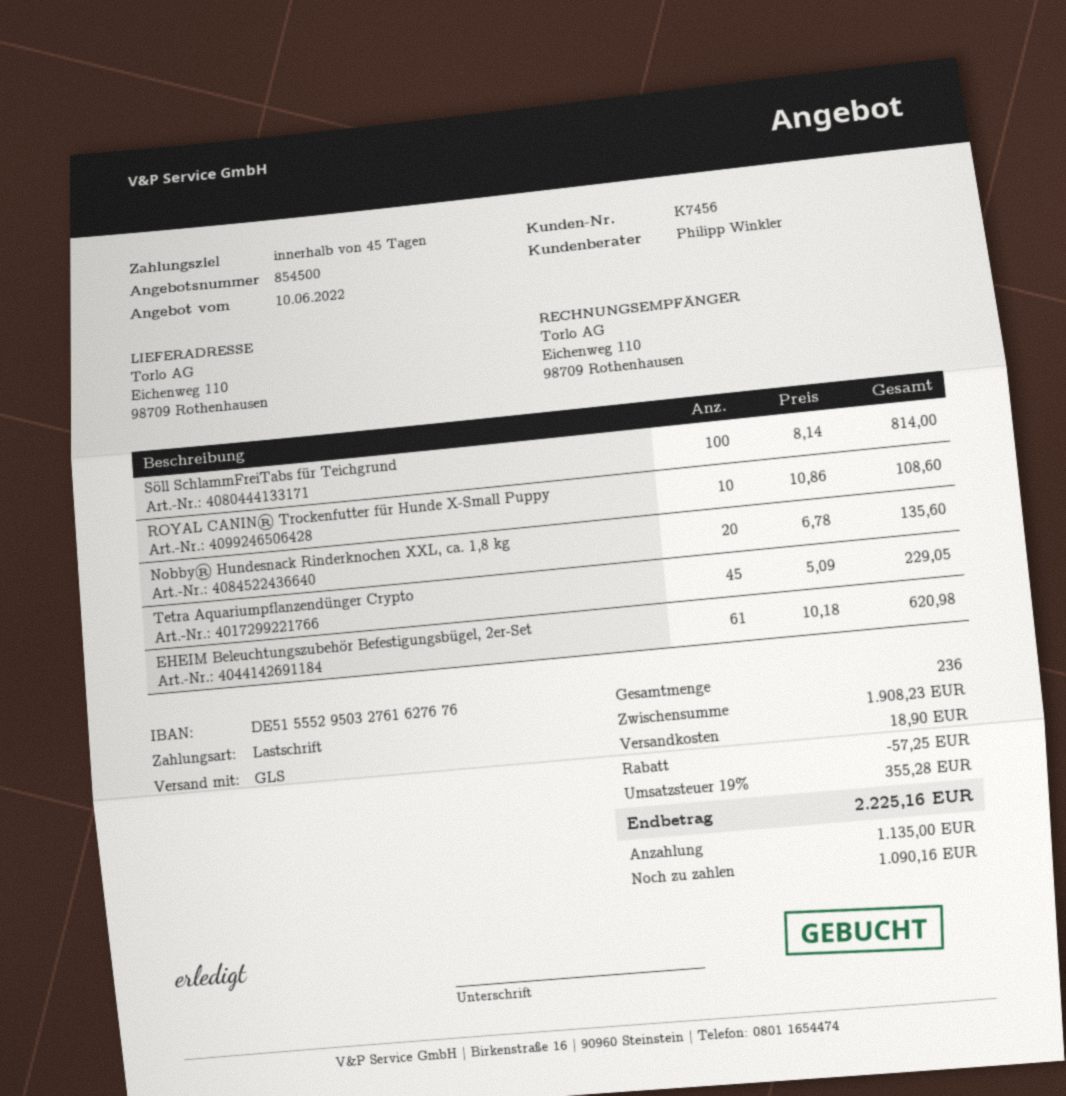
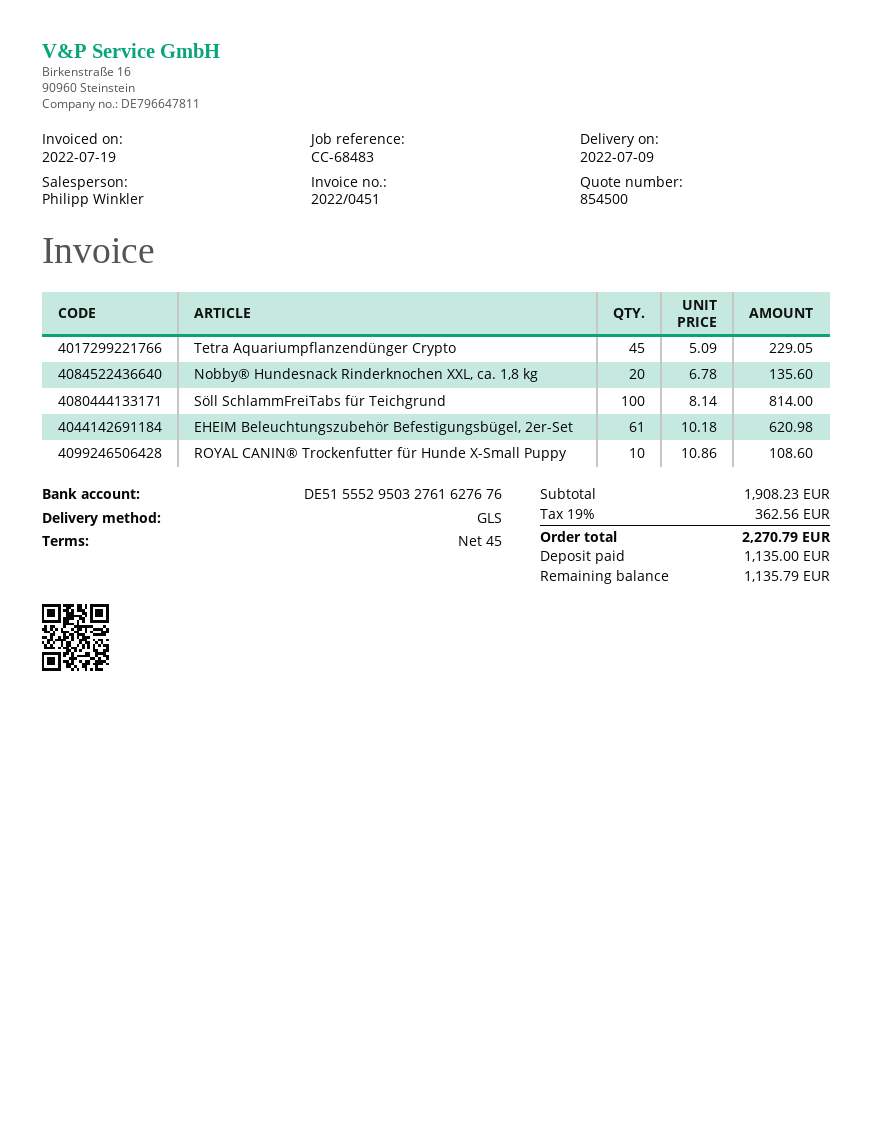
discount: 57.25 -> none
shipping: 18.90 -> none
tax: 19% = 355.28 -> 19% = 362.56
total: 2225.16 -> 2270.79
balance: 1090.16 -> 1135.79

